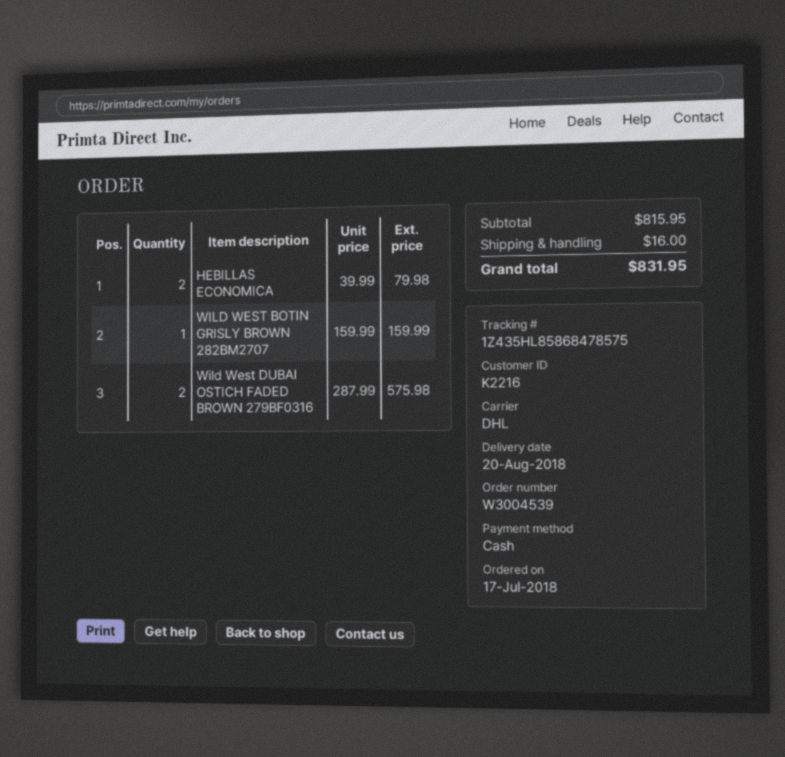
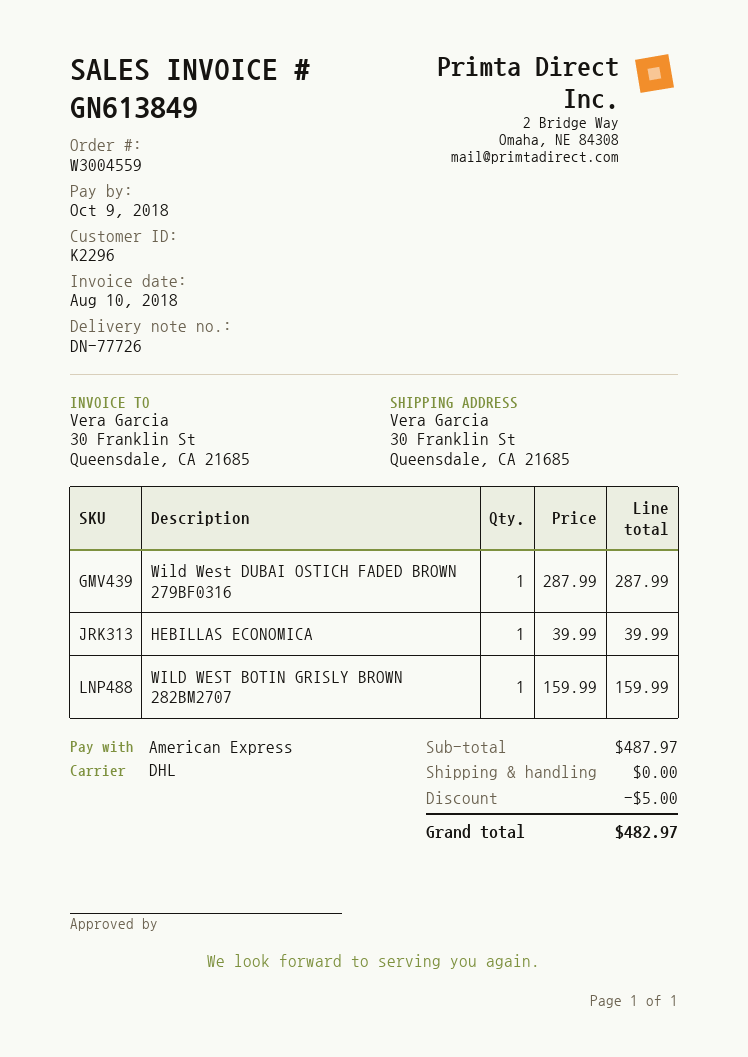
order number: W3004539 -> W3004559
customer number: K2216 -> K2296
payment method: cash -> American Express
HEBILLAS ECONOMICA: 2 x 39.99 = 79.98 -> 1 x 39.99 = 39.99
Wild West DUBAI OSTICH FADED BROWN 279BF0316: 2 x 287.99 = 575.98 -> 1 x 287.99 = 287.99
subtotal: 815.95 -> 487.97
discount: none -> 5.00
shipping: 16.00 -> 0.00
total: 831.95 -> 482.97

